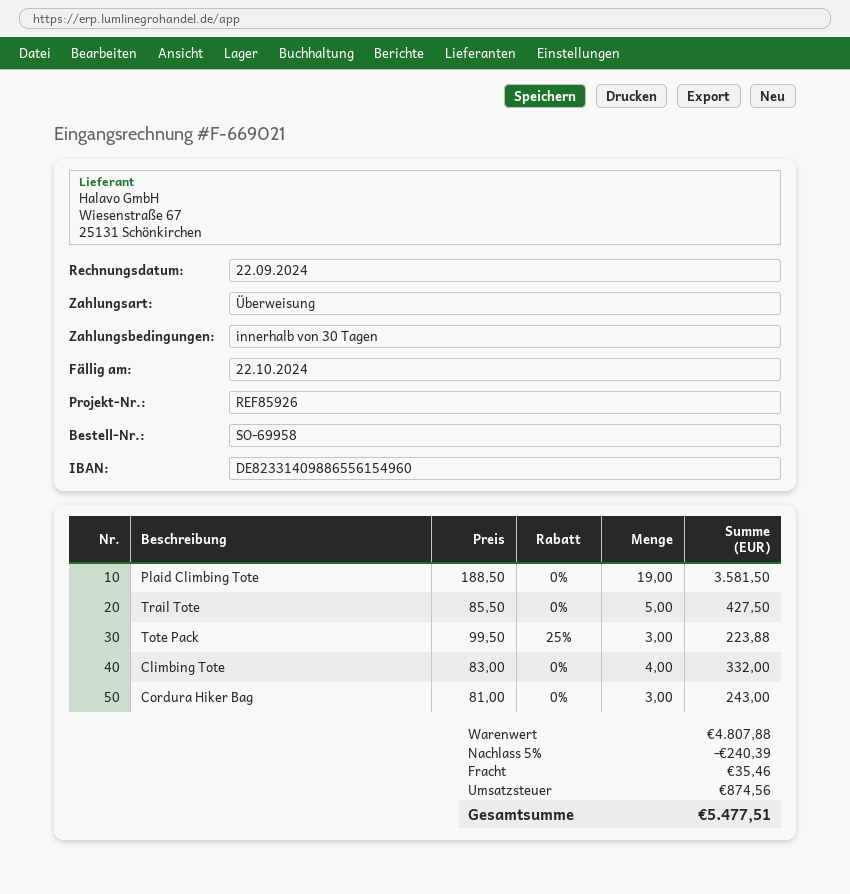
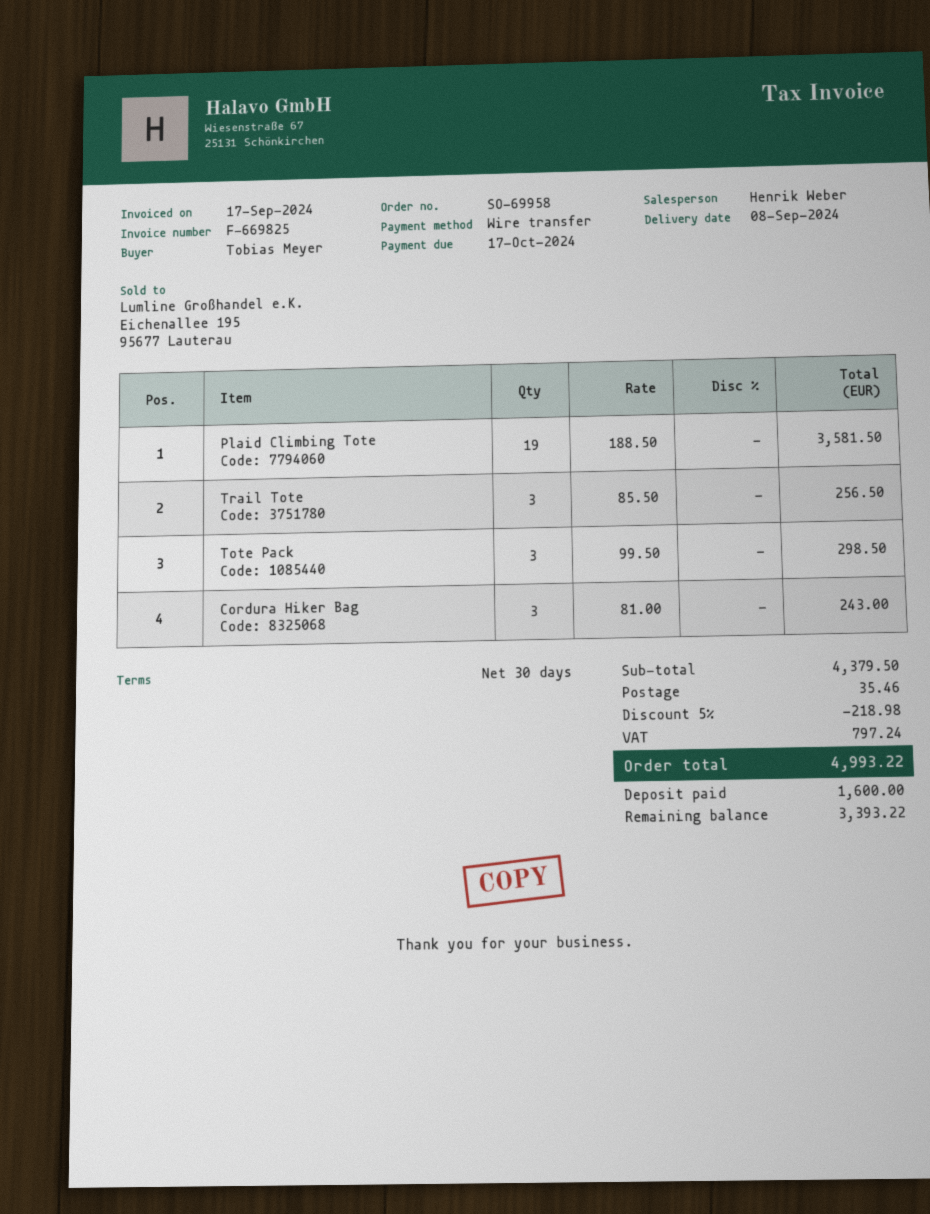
invoice number: F-669021 -> F-669825
invoice date: 2024-09-22 -> 2024-09-17
due date: 2024-10-22 -> 2024-10-17
Trail Tote: 5 x 85.50 = 427.50 -> 3 x 85.50 = 256.50
Tote Pack: 3 x 99.50 - 25% = 223.88 -> 3 x 99.50 = 298.50
Climbing Tote: 4 x 83.00 = 332.00 -> none
subtotal: 4807.88 -> 4379.50
discount: 5% = 240.39 -> 5% = 218.98
tax: 874.56 -> 797.24
total: 5477.51 -> 4993.22

